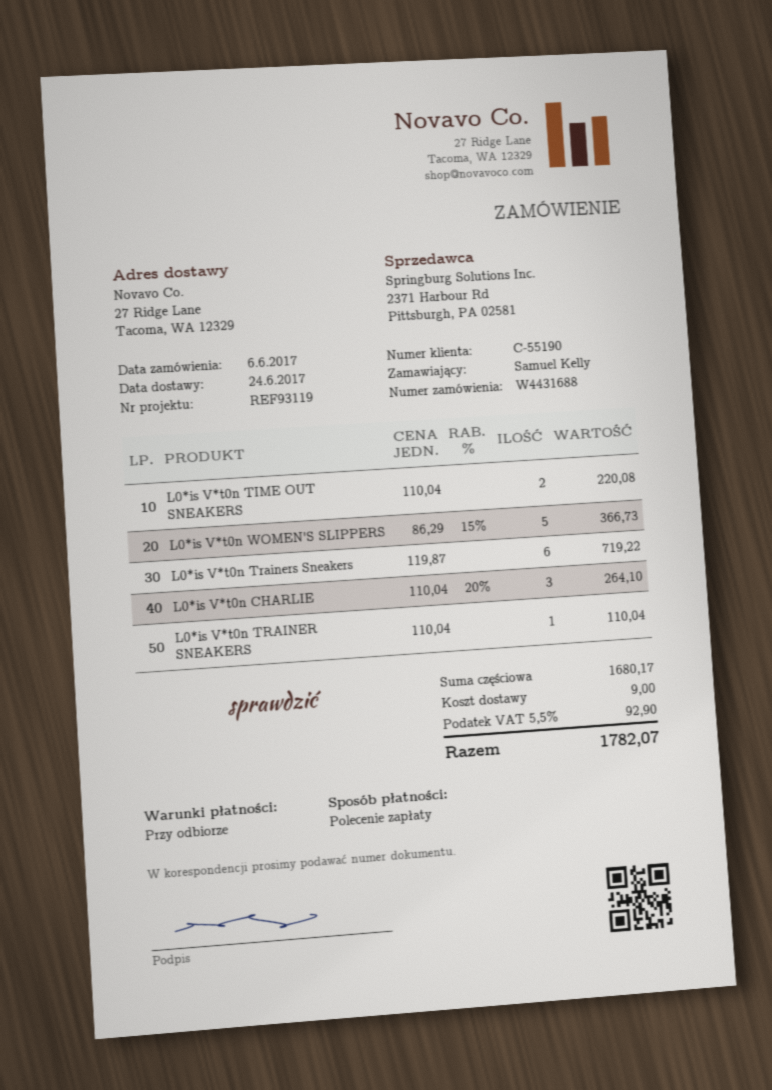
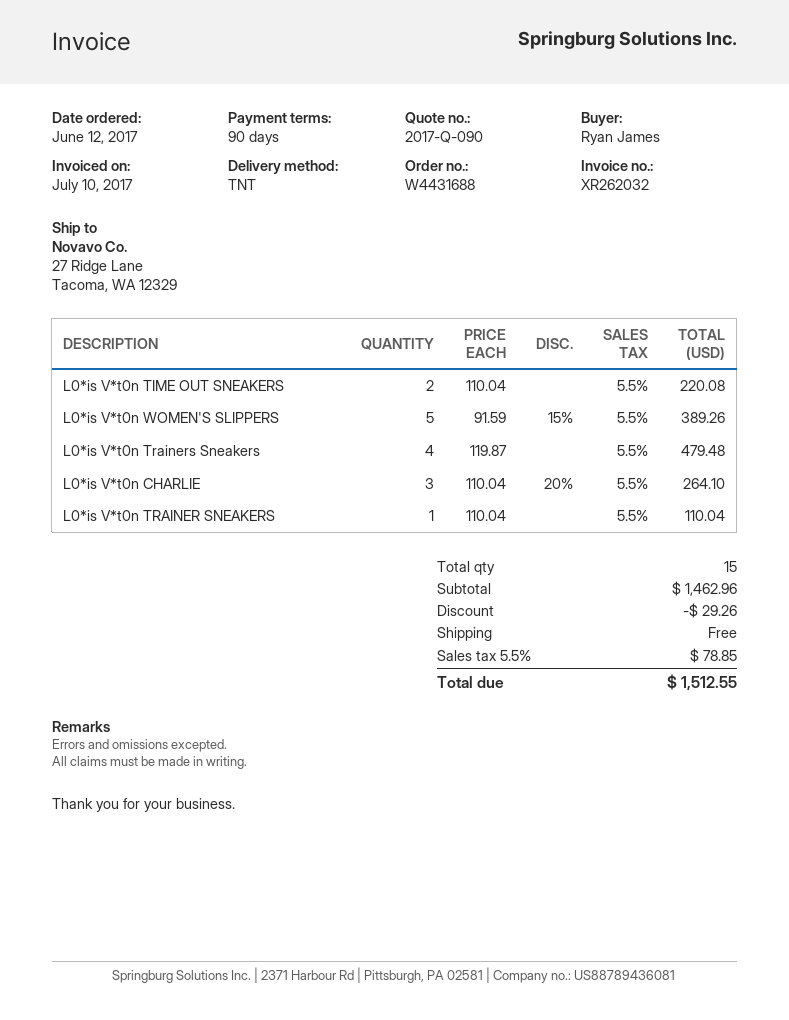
order date: 2017-06-06 -> 2017-06-12
payment terms: on receipt -> 90 days
ordered by: Samuel Kelly -> Ryan James
L0*is V*t0n WOMEN'S SLIPPERS: 5 x 86.29 - 15% = 366.73 -> 5 x 91.59 - 15% = 389.26
L0*is V*t0n Trainers Sneakers: 6 x 119.87 = 719.22 -> 4 x 119.87 = 479.48
subtotal: 1680.17 -> 1462.96
discount: none -> 29.26
shipping: 9.00 -> 0.00
tax: 5.5% = 92.90 -> 5.5% = 78.85
total: 1782.07 -> 1512.55

